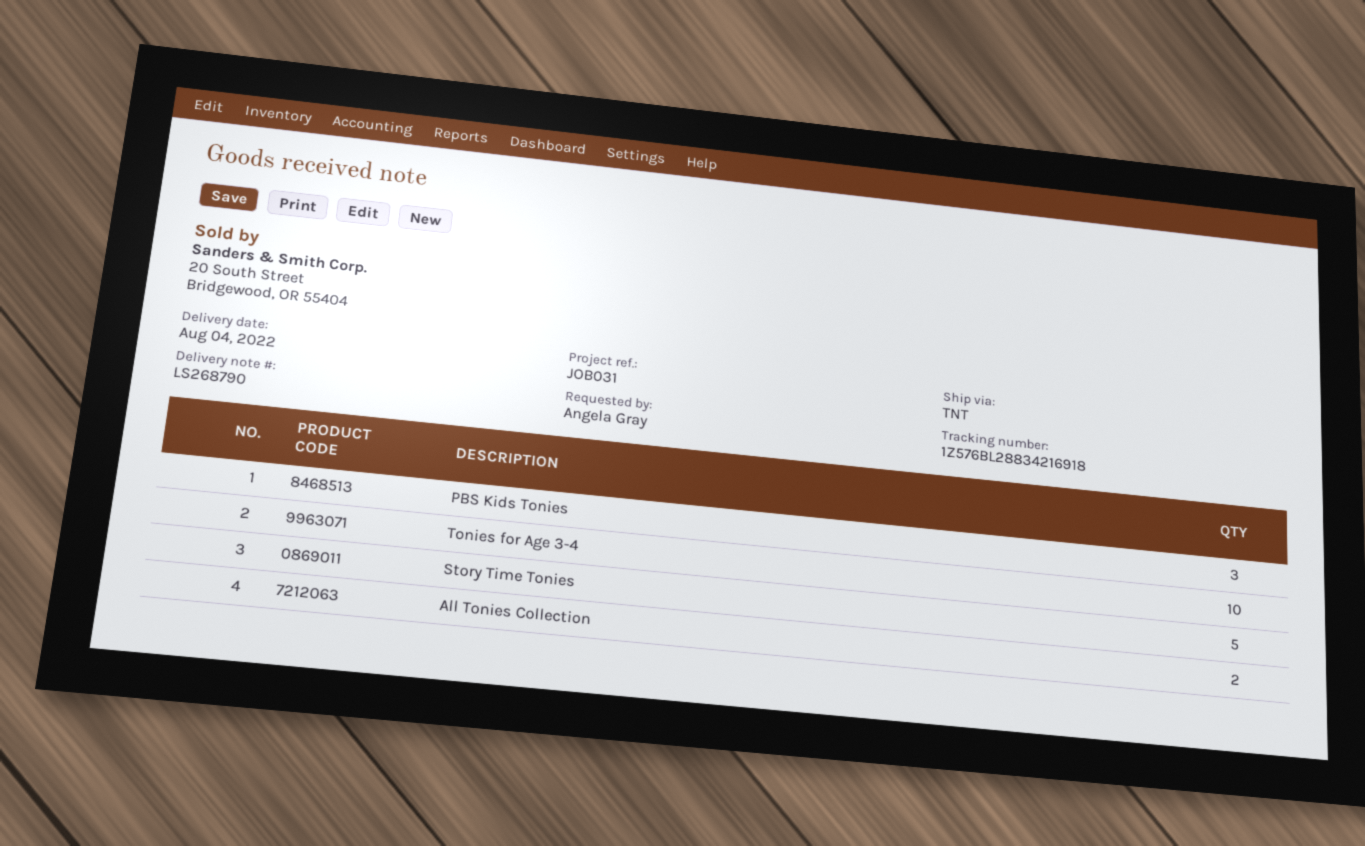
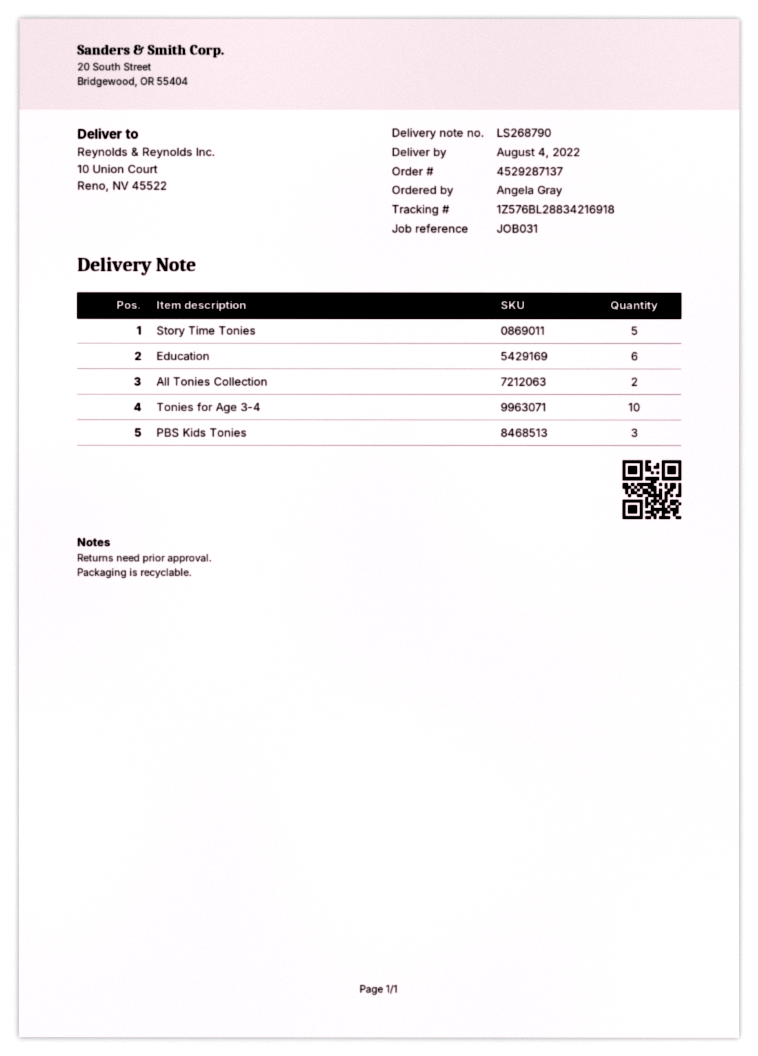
Education: none -> 6

